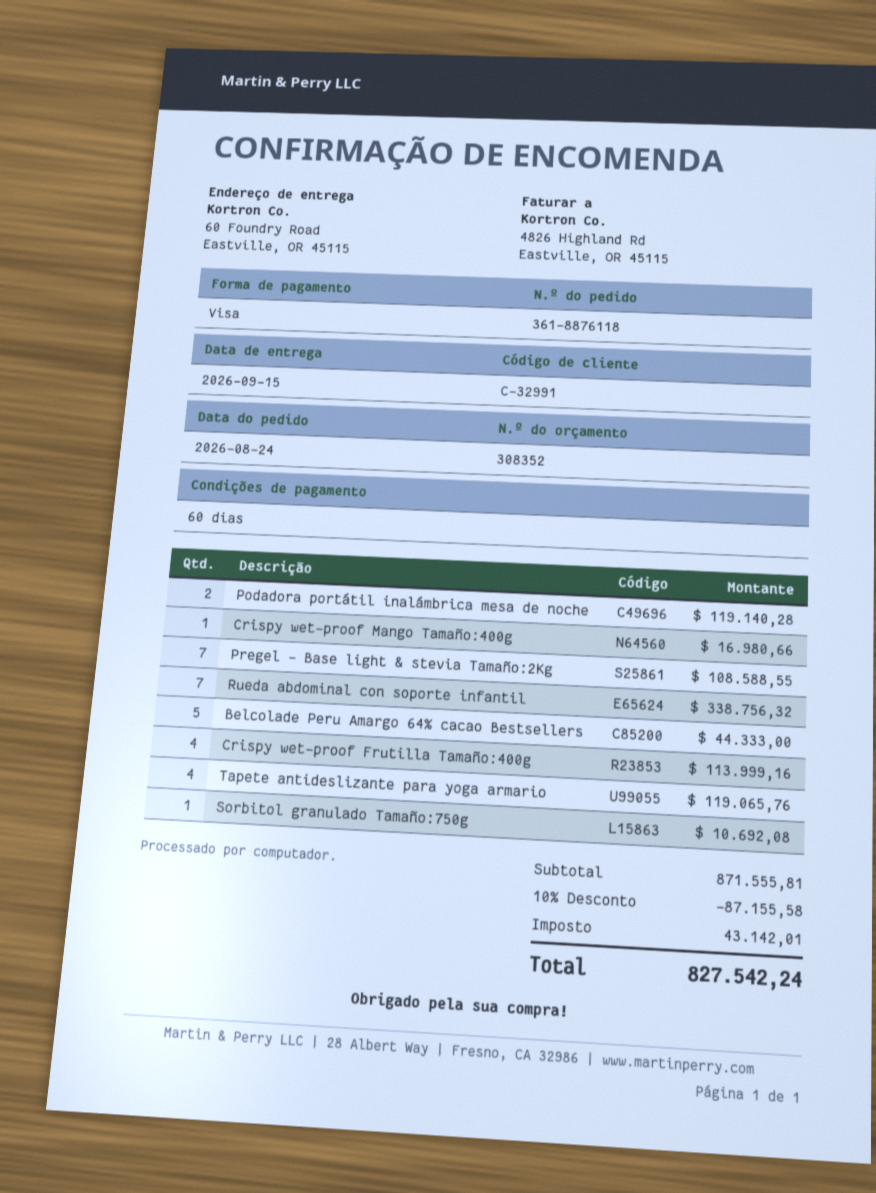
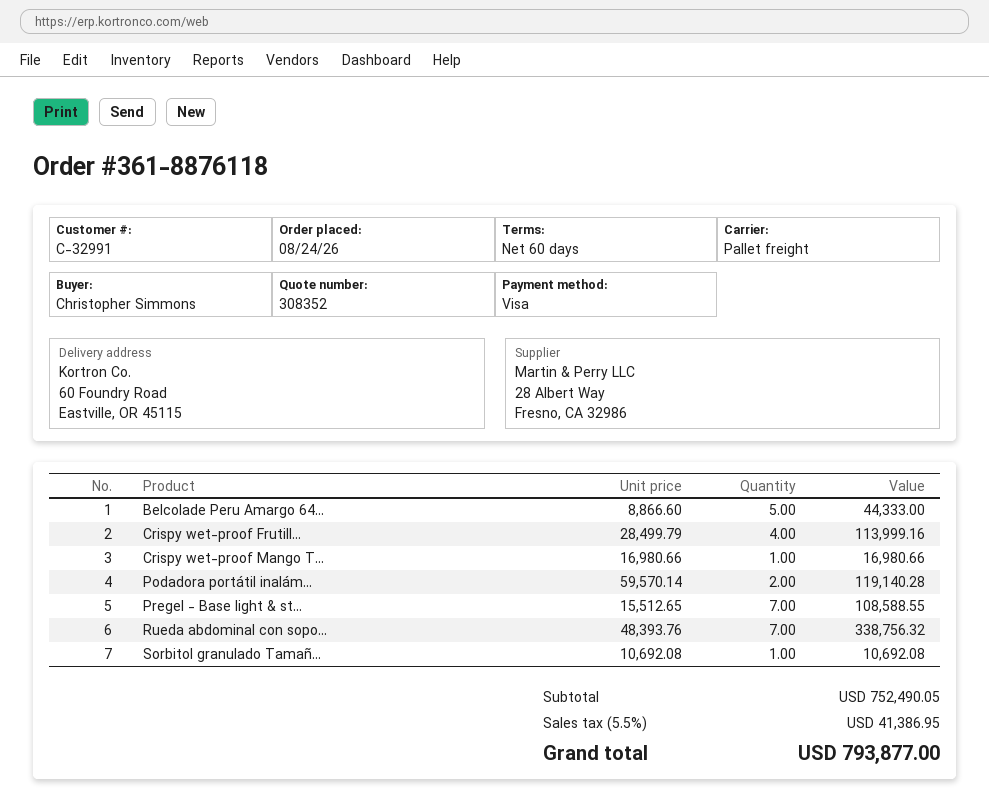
Tapete antideslizante para yoga armario: 4 for 119065.76 -> none
subtotal: 871555.81 -> 752490.05
discount: 10% = 87155.58 -> none
tax: 43142.01 -> 41386.95
total: 827542.24 -> 793877.00

